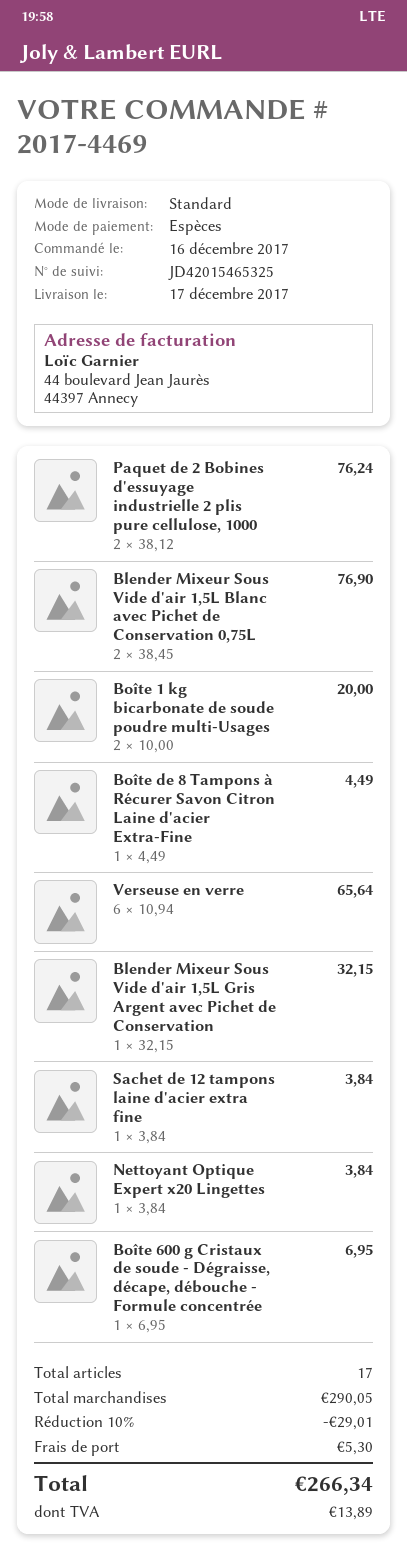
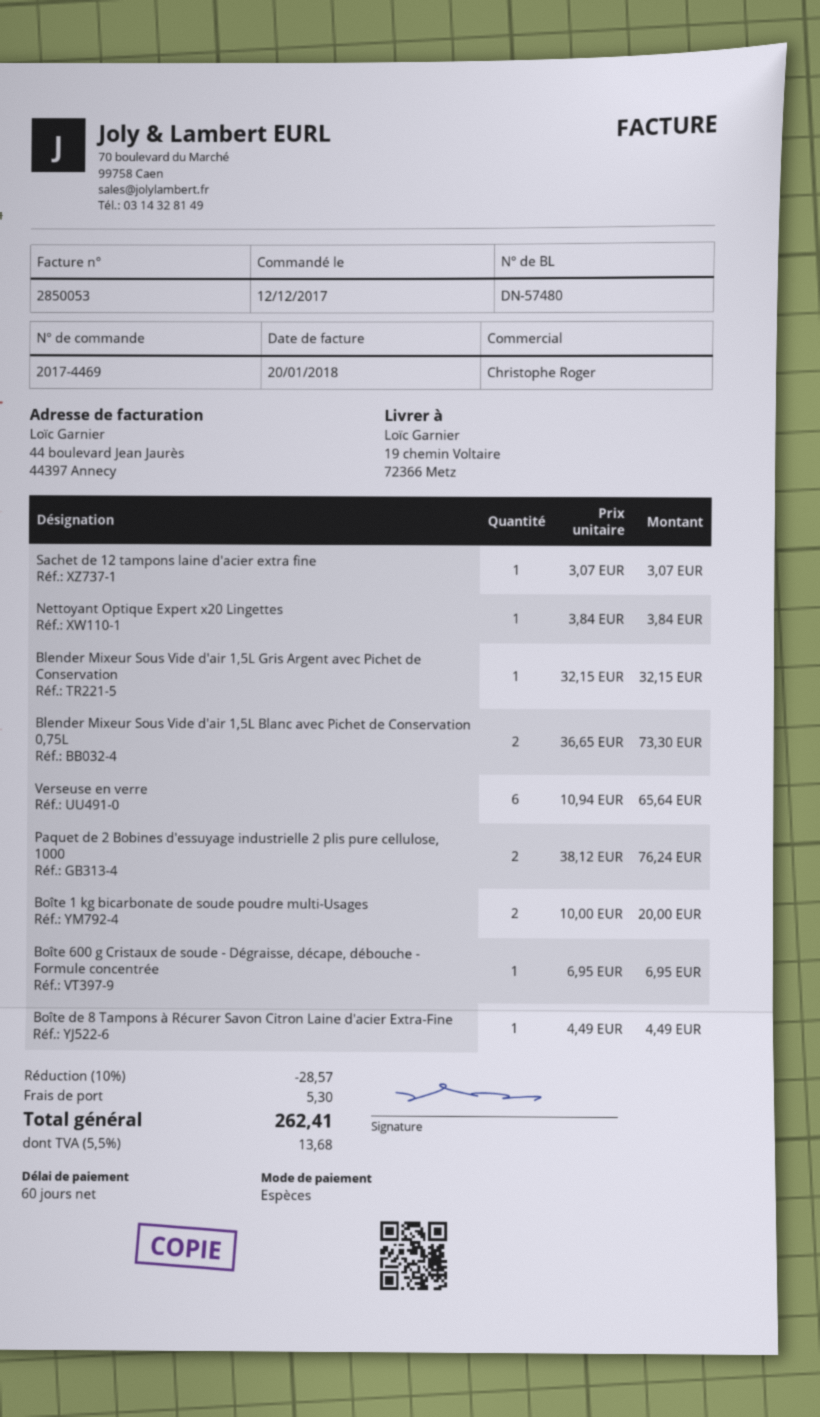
order date: 2017-12-16 -> 2017-12-12
Blender Mixeur Sous Vide d'air 1,5L Blanc avec Pichet de Conservation 0,75L: 2 x 38.45 = 76.90 -> 2 x 36.65 = 73.30
Sachet de 12 tampons laine d'acier extra fine: 1 x 3.84 = 3.84 -> 1 x 3.07 = 3.07
discount: 10% = 29.01 -> 10% = 28.57
tax: 13.89 -> 13.68
total: 266.34 -> 262.41

